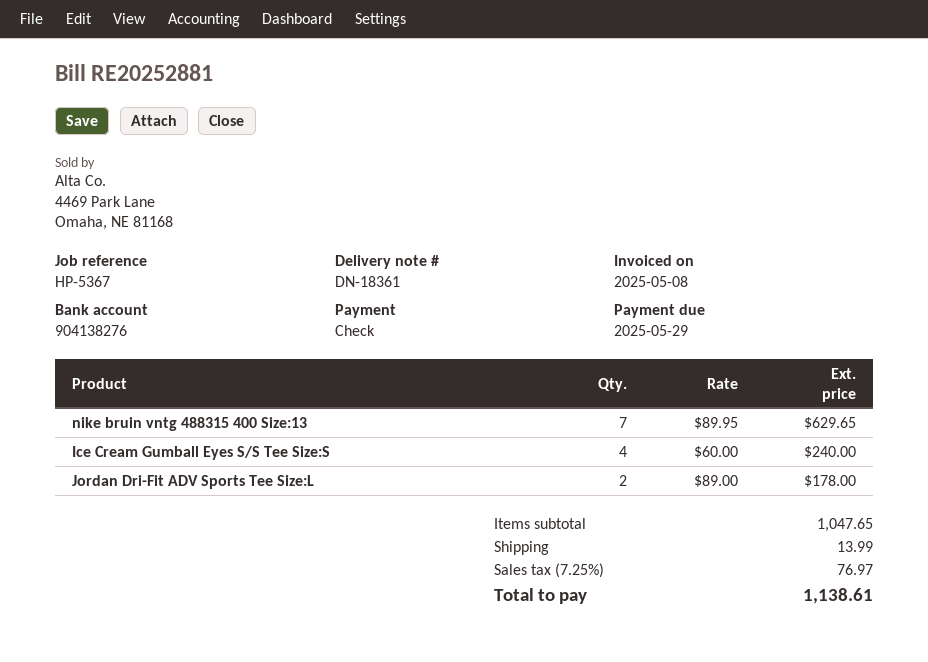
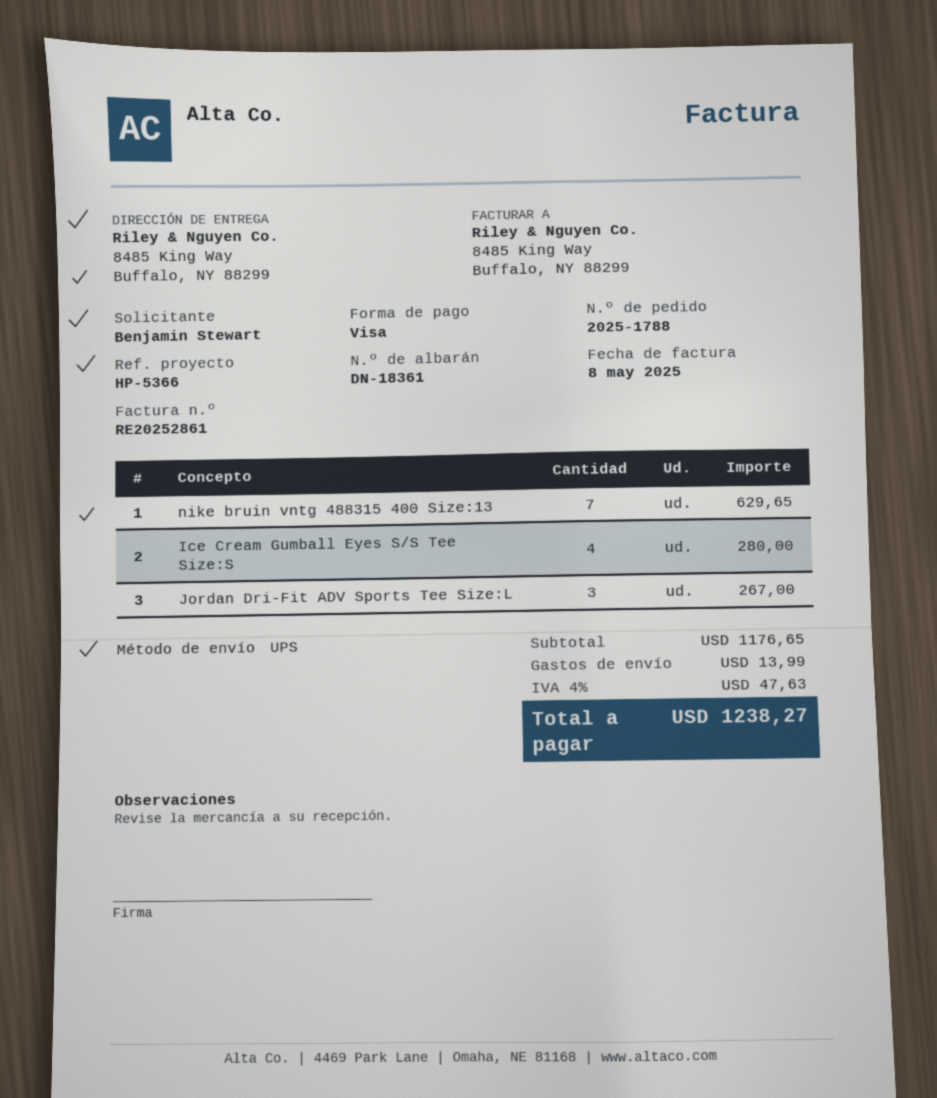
invoice number: RE20252881 -> RE20252861
reference: HP-5367 -> HP-5366
payment method: cheque -> Visa
Ice Cream Gumball Eyes S/S Tee Size:S: 4 for 240.00 -> 4 for 280.00
Jordan Dri-Fit ADV Sports Tee Size:L: 2 for 178.00 -> 3 for 267.00
subtotal: 1047.65 -> 1176.65
tax: 7.25% = 76.97 -> 4% = 47.63
total: 1138.61 -> 1238.27

